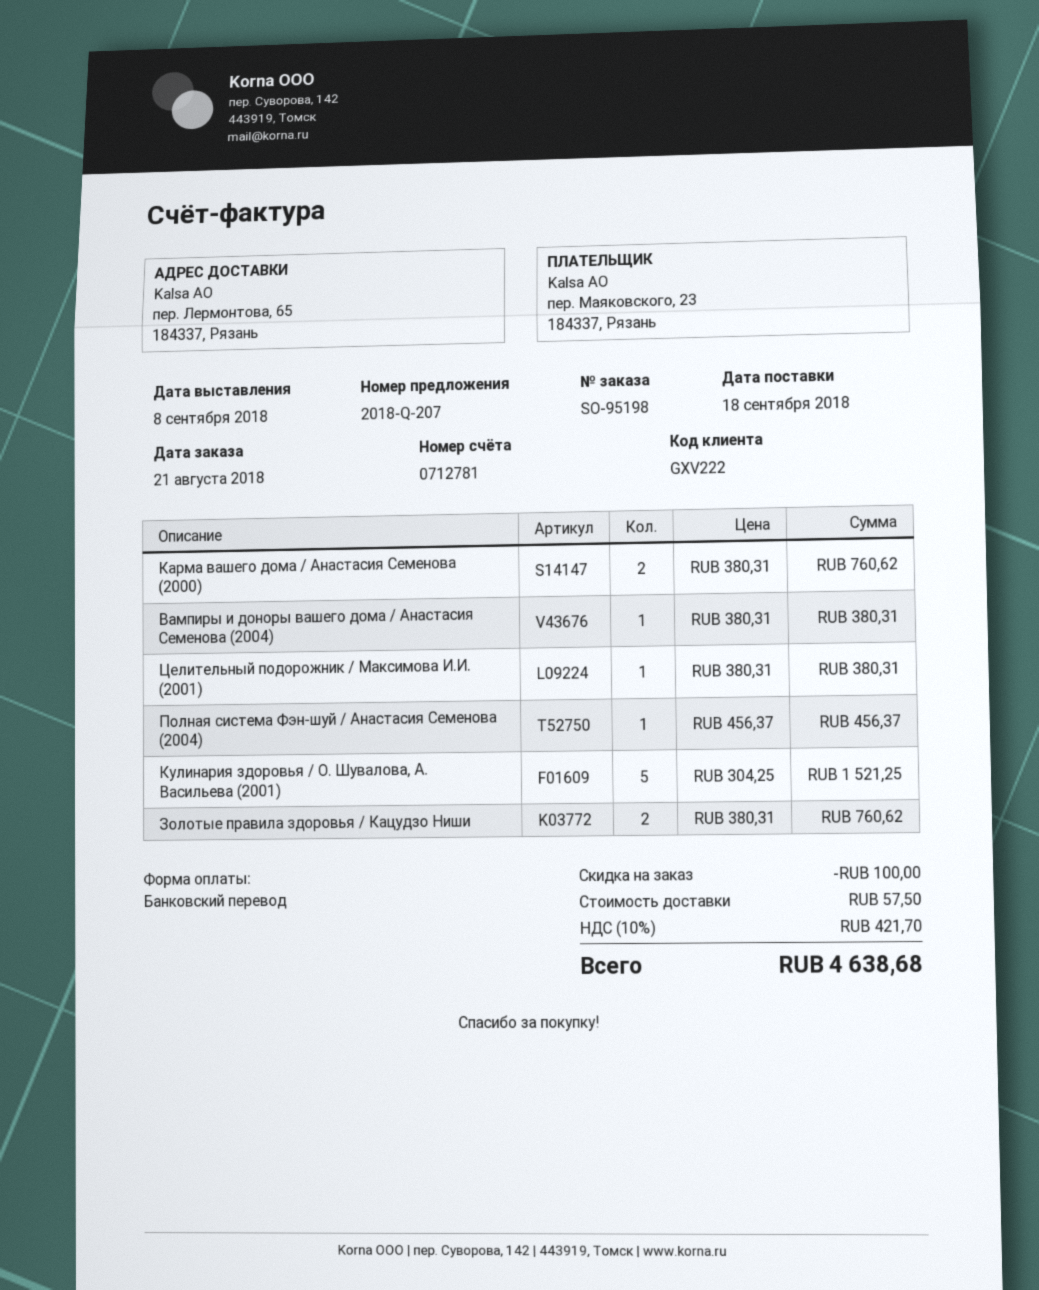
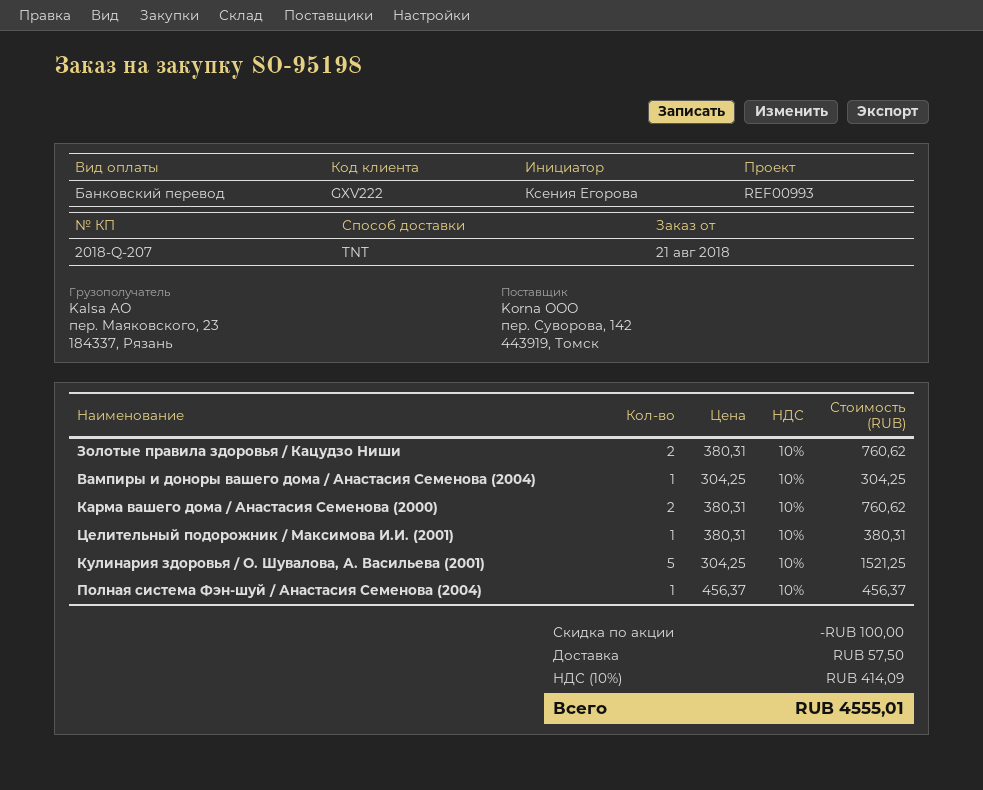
ship to: пер. Лермонтова, 65, 184337, Рязань -> пер. Маяковского, 23, 184337, Рязань
Вампиры и доноры вашего дома / Анастасия Семенова (2004): 1 x 380.31 = 380.31 -> 1 x 304.25 = 304.25
tax: 10% = 421.70 -> 10% = 414.09
total: 4638.68 -> 4555.01

